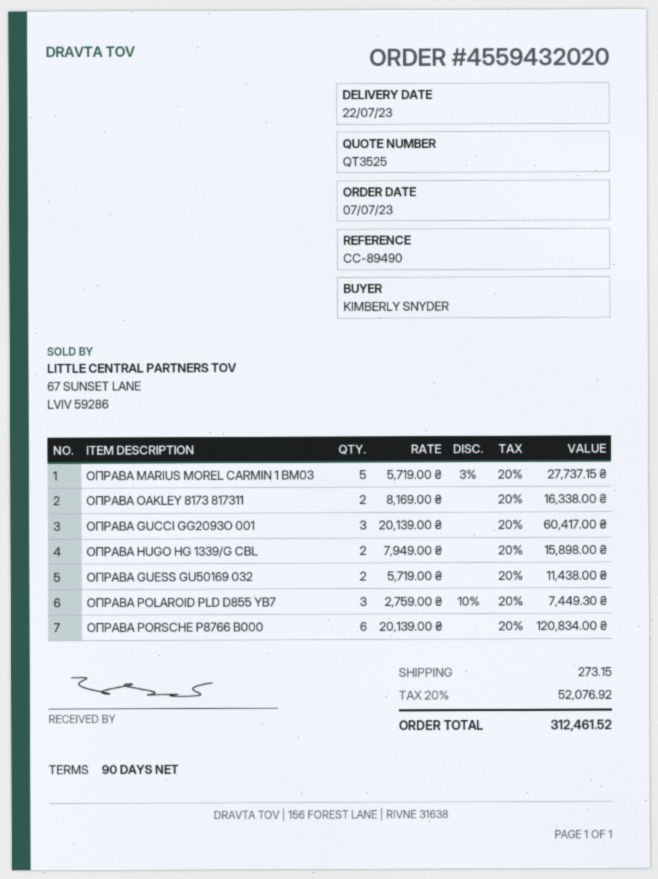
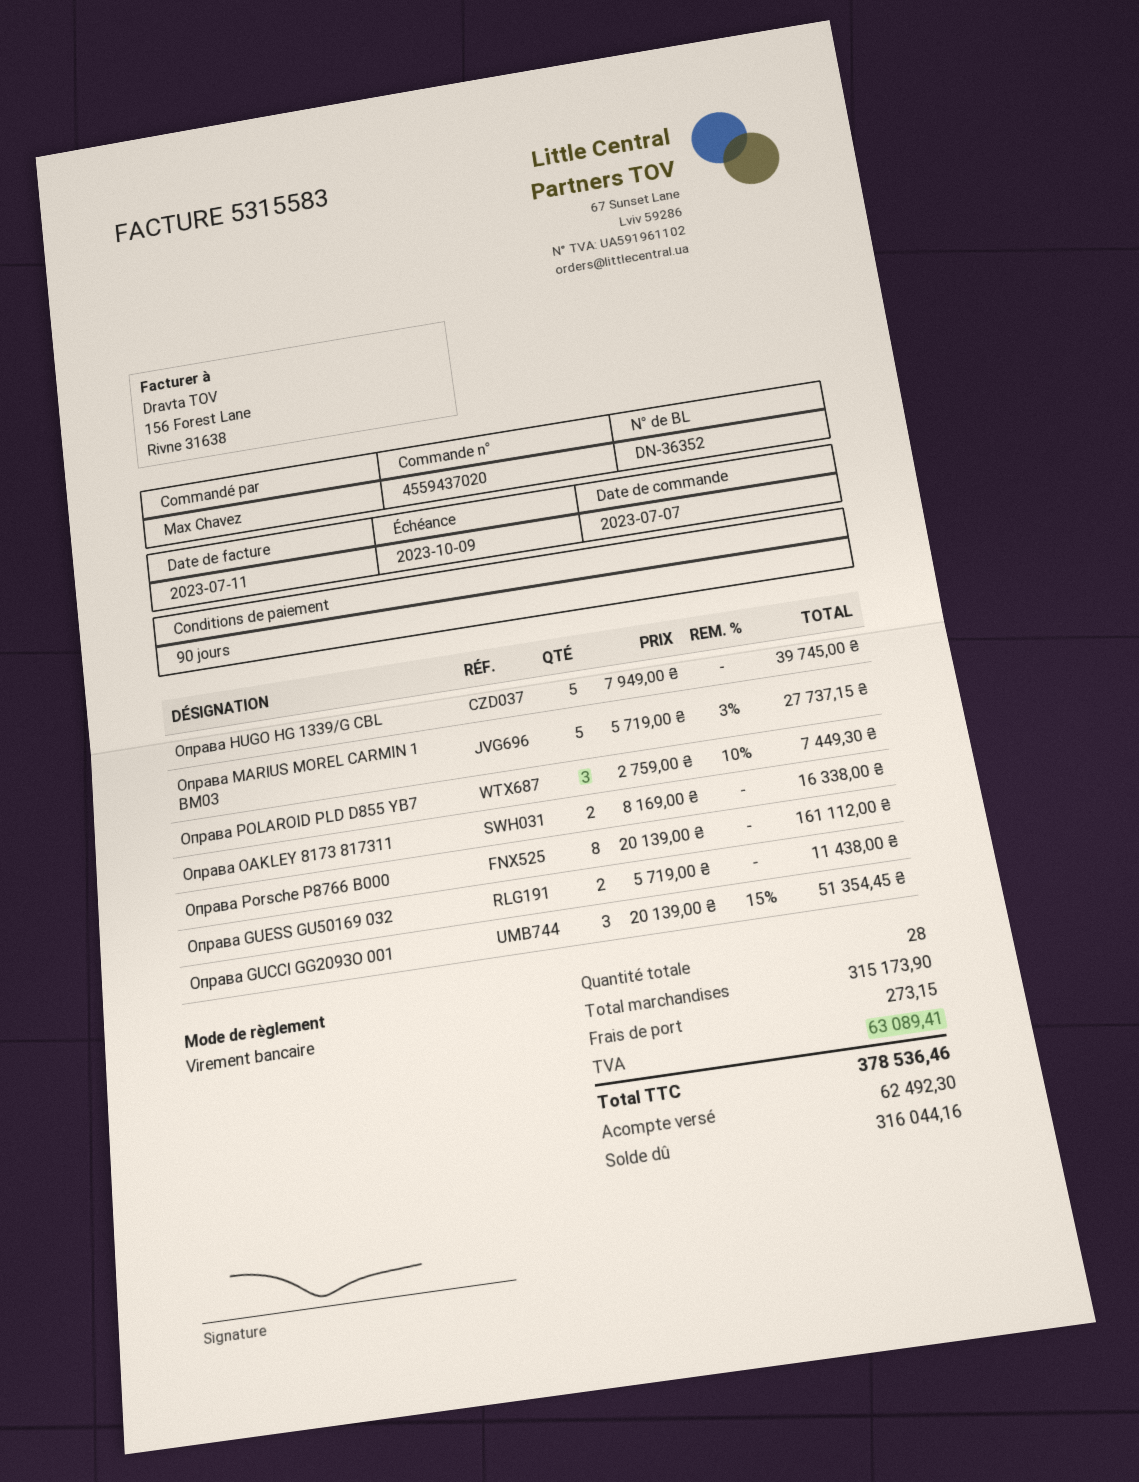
order number: 4559432020 -> 4559437020
ordered by: KIMBERLY SNYDER -> Max Chavez
ОПРАВА GUCCI GG2093O 001: 3 x 20139.00 = 60417.00 -> 3 x 20139.00 - 15% = 51354.45
ОПРАВА HUGO HG 1339/G CBL: 2 x 7949.00 = 15898.00 -> 5 x 7949.00 = 39745.00
ОПРАВА PORSCHE P8766 B000: 6 x 20139.00 = 120834.00 -> 8 x 20139.00 = 161112.00
tax: 52076.92 -> 63089.41
total: 312461.52 -> 378536.46

